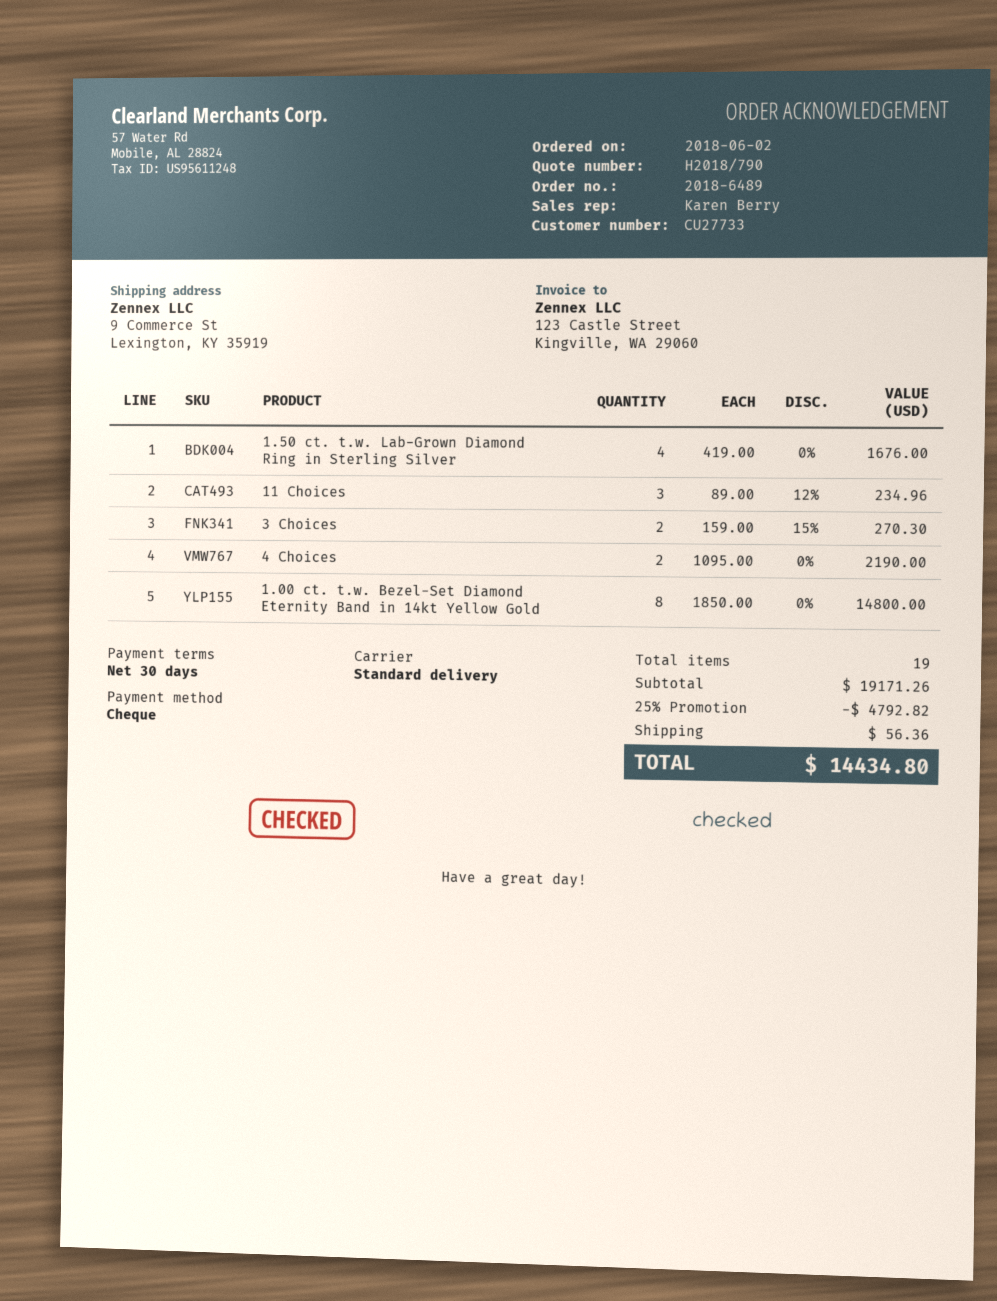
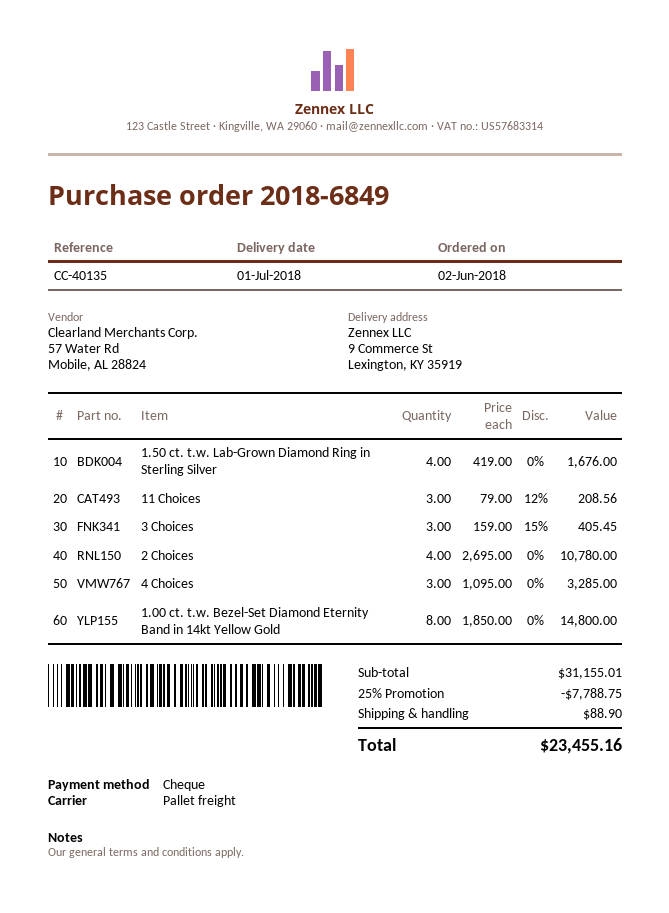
order number: 2018-6489 -> 2018-6849
shipping method: standard -> pallet freight
11 Choices: 3 x 89.00 - 12% = 234.96 -> 3 x 79.00 - 12% = 208.56
3 Choices: 2 x 159.00 - 15% = 270.30 -> 3 x 159.00 - 15% = 405.45
4 Choices: 2 x 1095.00 = 2190.00 -> 3 x 1095.00 = 3285.00
2 Choices: none -> 4 x 2695.00 = 10780.00
subtotal: 19171.26 -> 31155.01
discount: 25% = 4792.82 -> 25% = 7788.75
shipping: 56.36 -> 88.90
total: 14434.80 -> 23455.16

